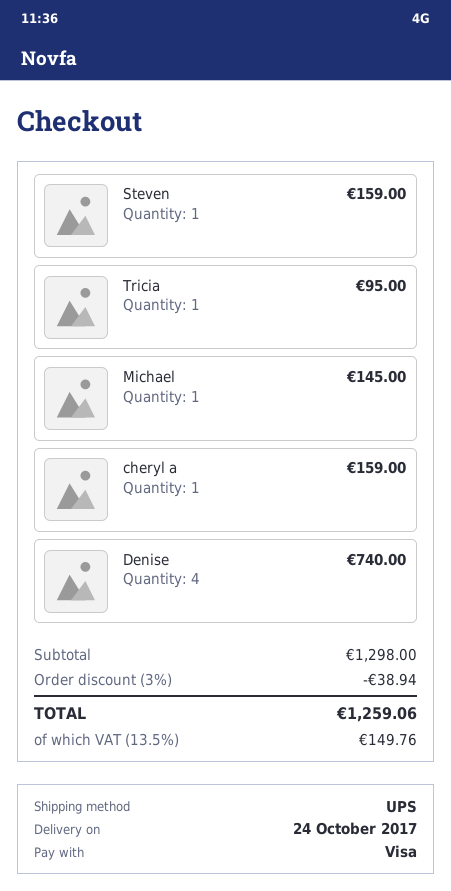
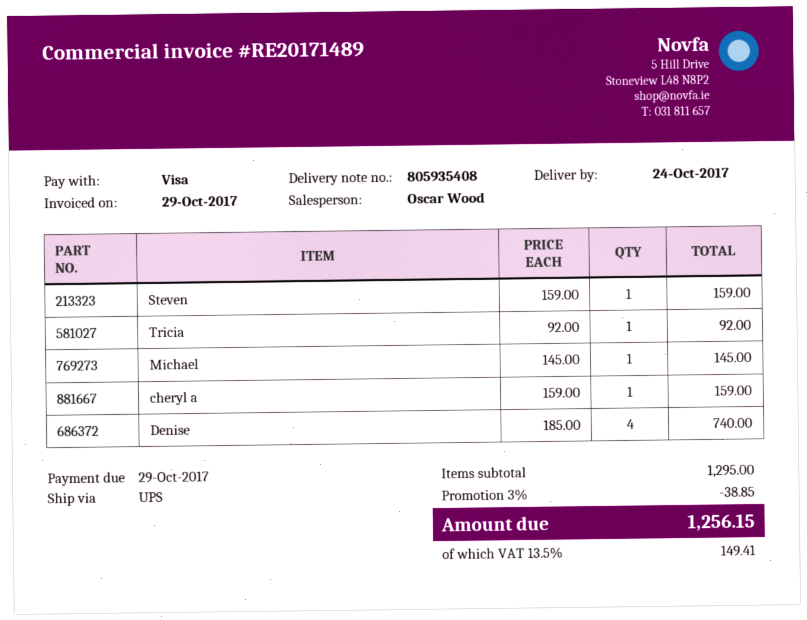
Tricia: 1 for 95.00 -> 1 for 92.00
subtotal: 1298.00 -> 1295.00
discount: 3% = 38.94 -> 3% = 38.85
tax: 13.5% = 149.76 -> 13.5% = 149.41
total: 1259.06 -> 1256.15

